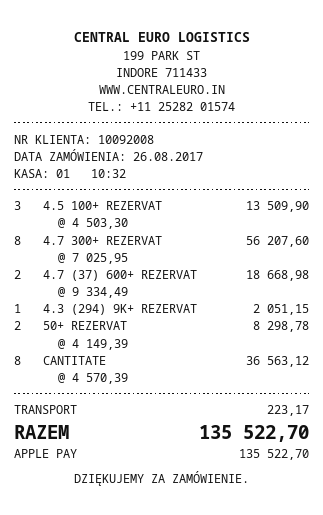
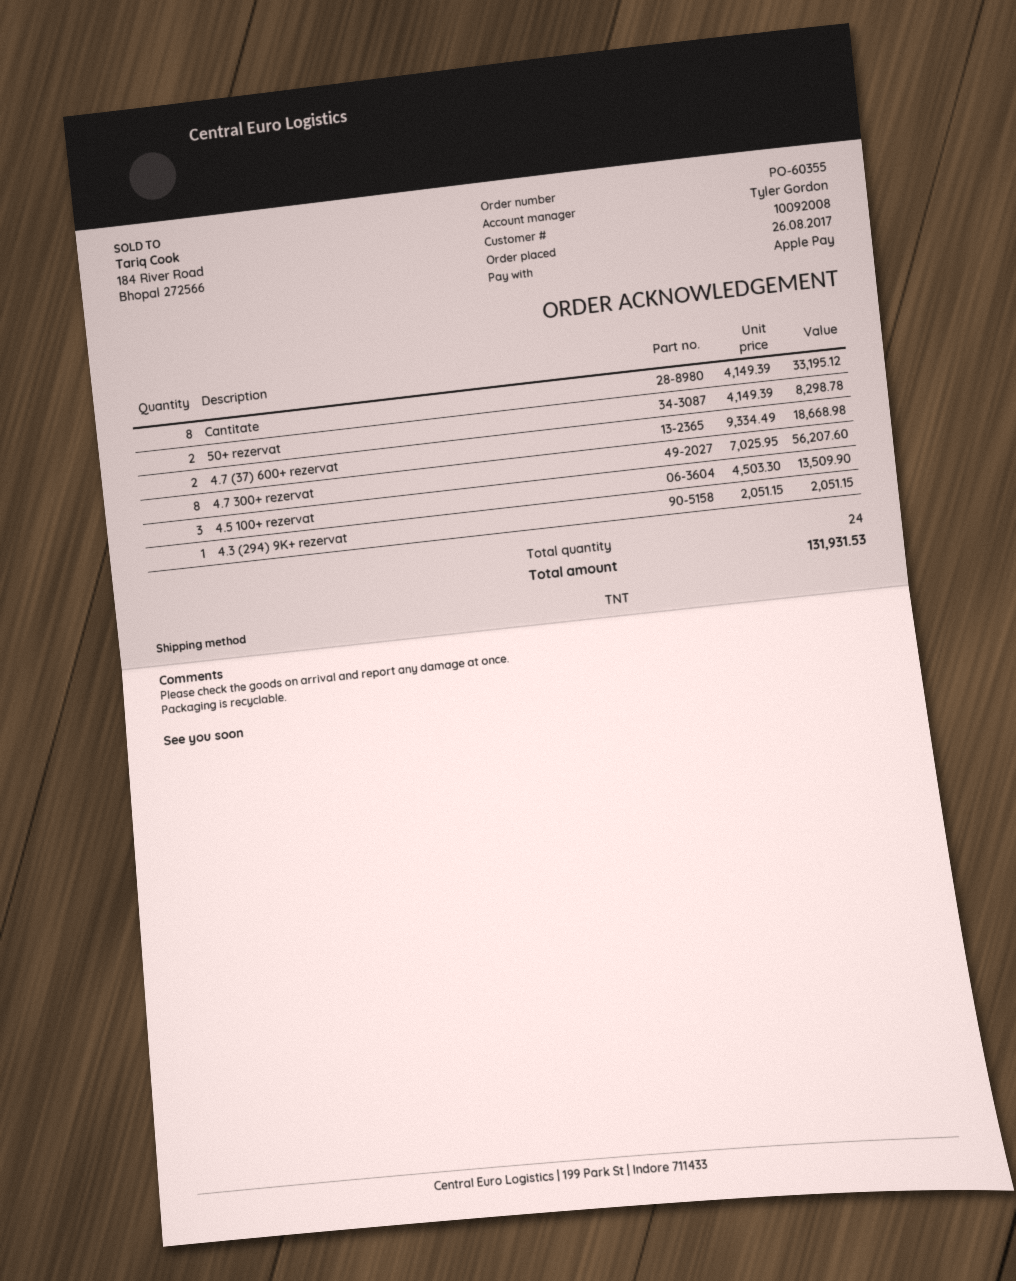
CANTITATE: 8 x 4570.39 = 36563.12 -> 8 x 4149.39 = 33195.12
shipping: 223.17 -> none
total: 135522.70 -> 131931.53

